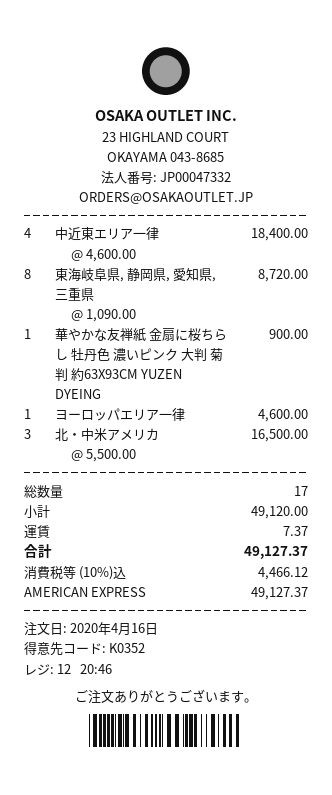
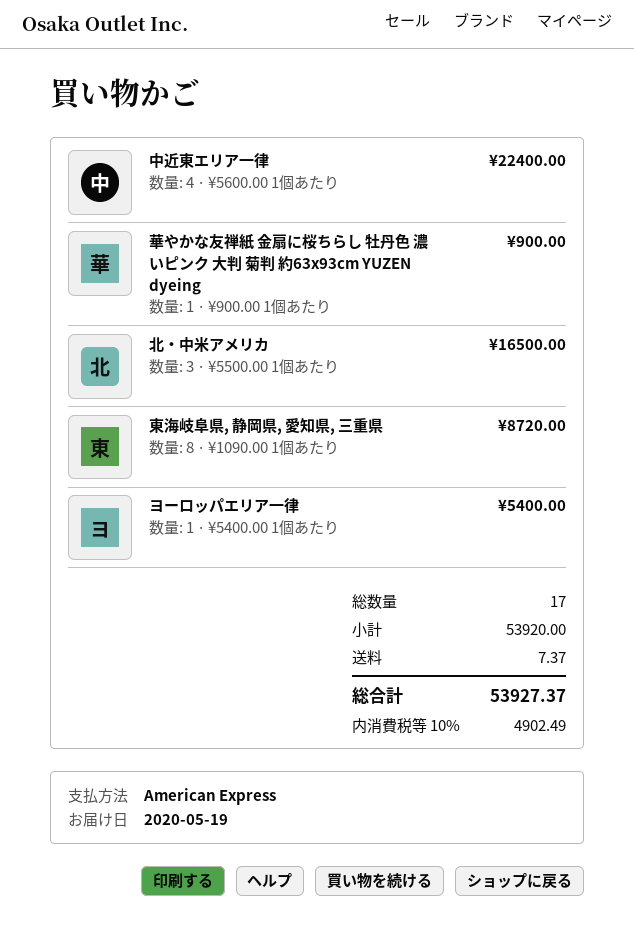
中近東エリア一律: 4 x 4600.00 = 18400.00 -> 4 x 5600.00 = 22400.00
ヨーロッパエリア一律: 1 x 4600.00 = 4600.00 -> 1 x 5400.00 = 5400.00
subtotal: 49120.00 -> 53920.00
tax: 10% = 4466.12 -> 10% = 4902.49
total: 49127.37 -> 53927.37

